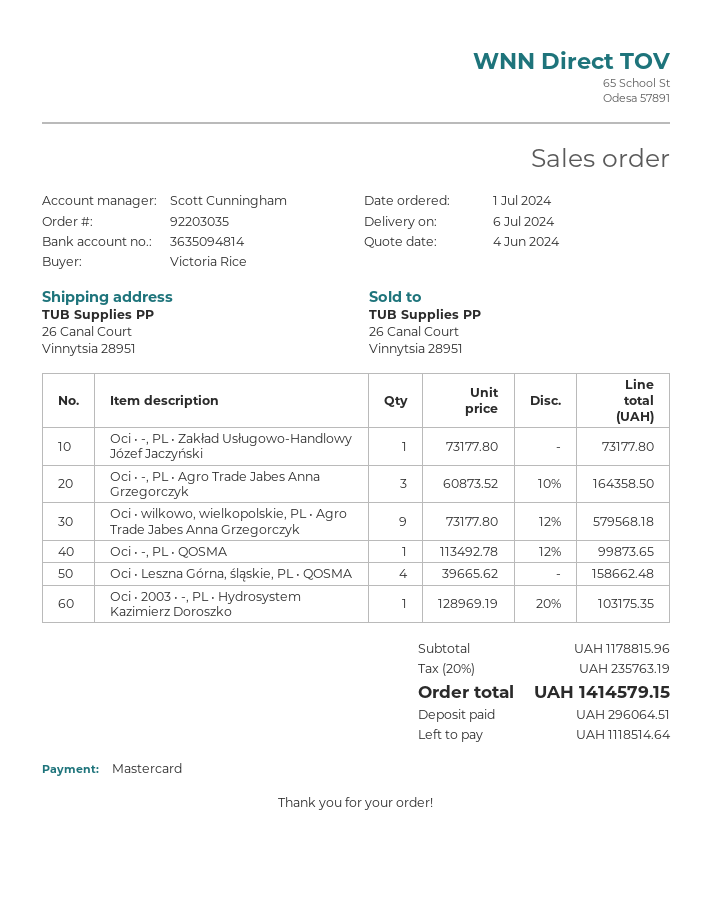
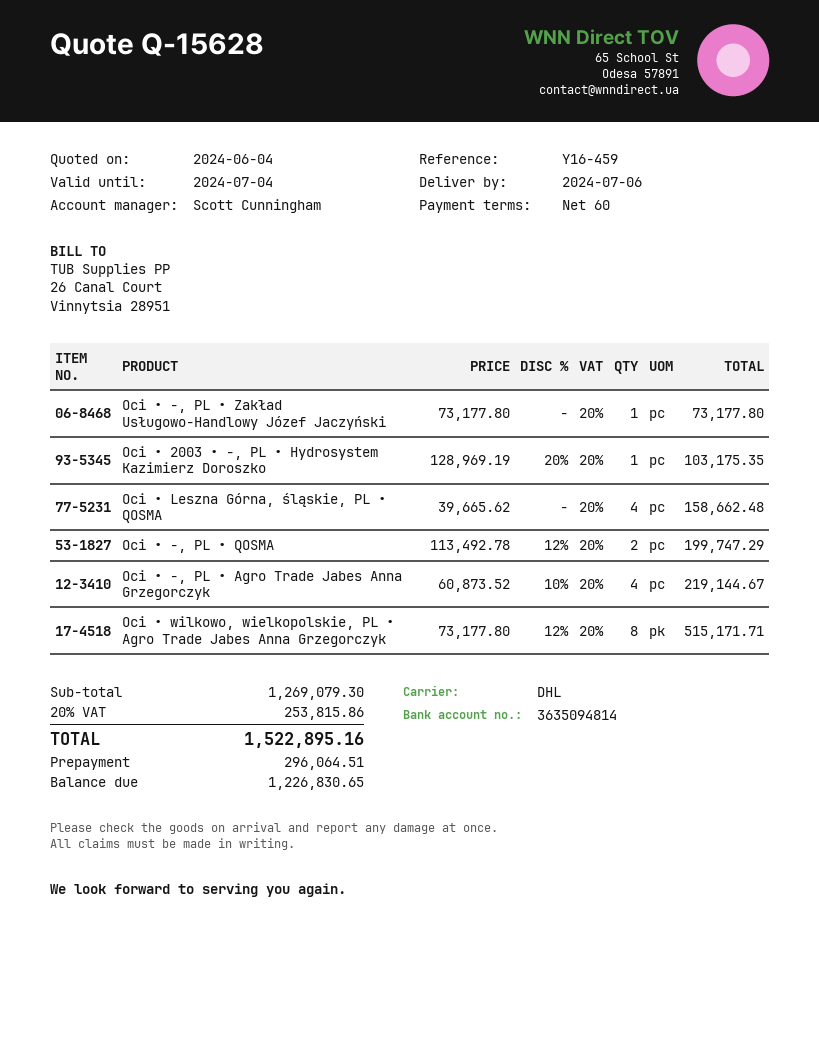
Осі • -, PL • Agro Trade Jabes Anna Grzegorczyk: 3 x 60873.52 - 10% = 164358.50 -> 4 x 60873.52 - 10% = 219144.67
Осі • wilkowo, wielkopolskie, PL • Agro Trade Jabes Anna Grzegorczyk: 9 x 73177.80 - 12% = 579568.18 -> 8 x 73177.80 - 12% = 515171.71
Осі • -, PL • QOSMA: 1 x 113492.78 - 12% = 99873.65 -> 2 x 113492.78 - 12% = 199747.29
subtotal: 1178815.96 -> 1269079.30
tax: 20% = 235763.19 -> 20% = 253815.86
total: 1414579.15 -> 1522895.16
balance: 1118514.64 -> 1226830.65

